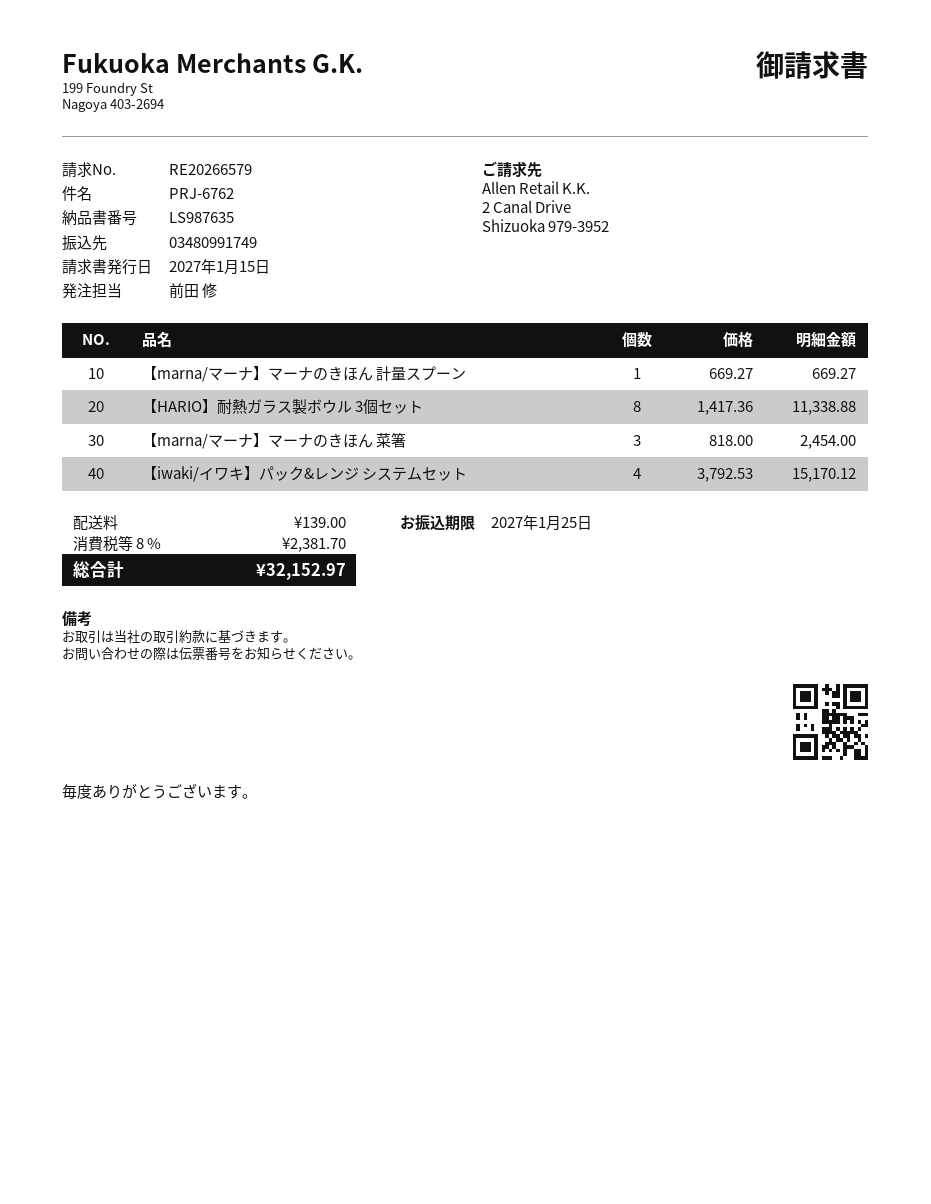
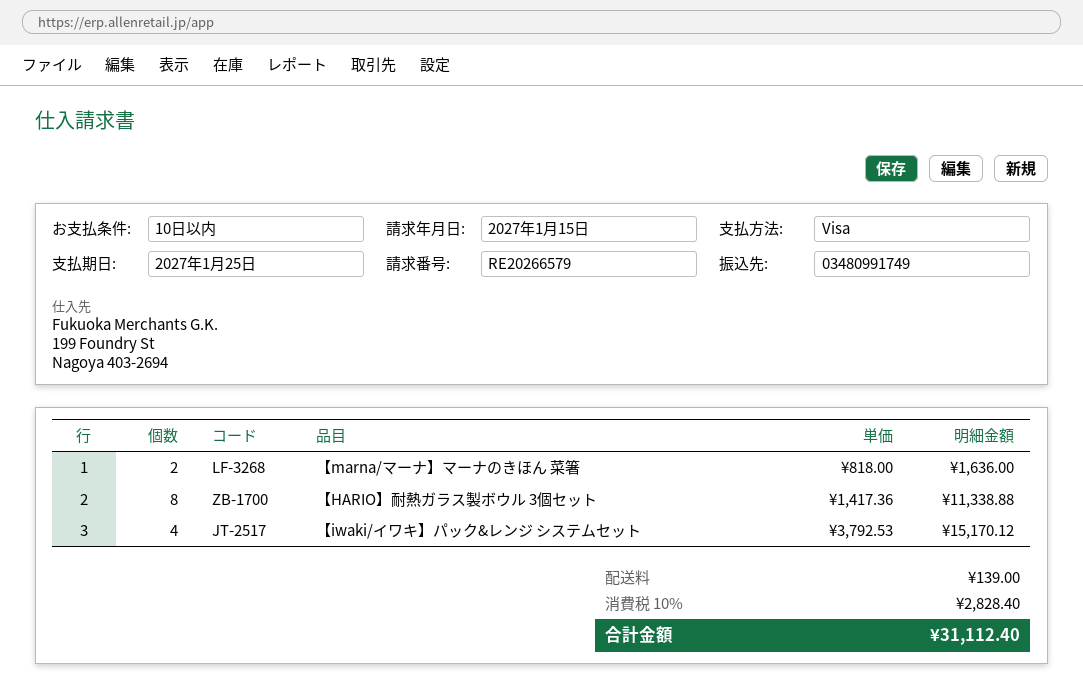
【marna/マーナ】マーナのきほん 計量スプーン: 1 x 669.27 = 669.27 -> none
【marna/マーナ】マーナのきほん 菜箸: 3 x 818.00 = 2454.00 -> 2 x 818.00 = 1636.00
tax: 8% = 2381.70 -> 10% = 2828.40
total: 32152.97 -> 31112.40

